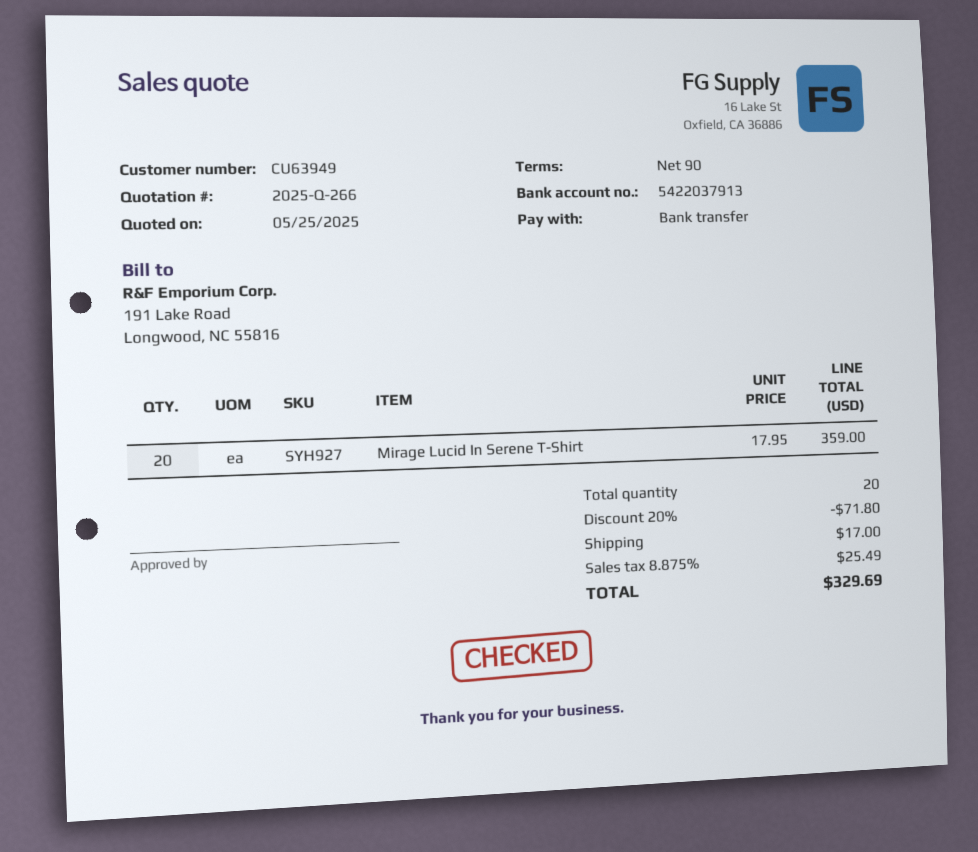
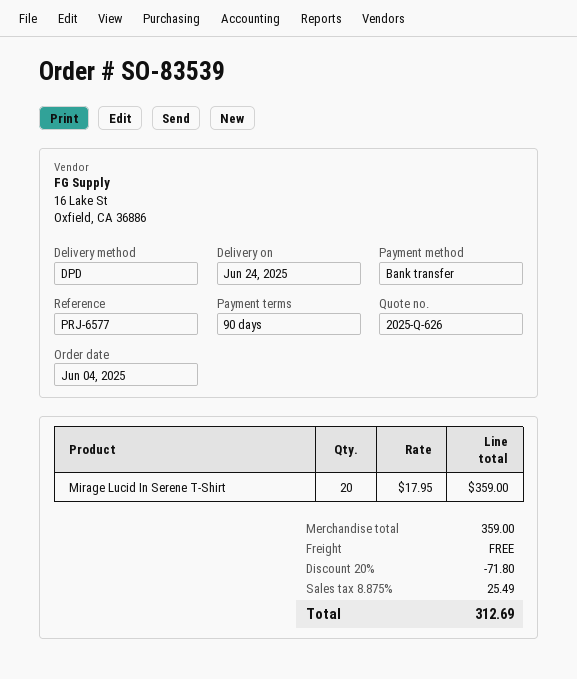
quote number: 2025-Q-266 -> 2025-Q-626
shipping: 17.00 -> 0.00
total: 329.69 -> 312.69

